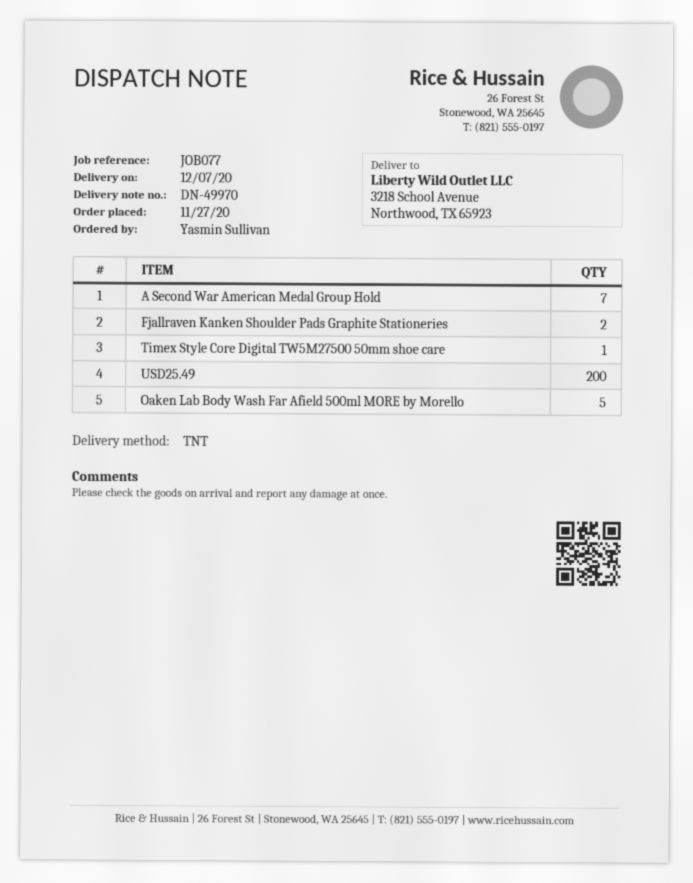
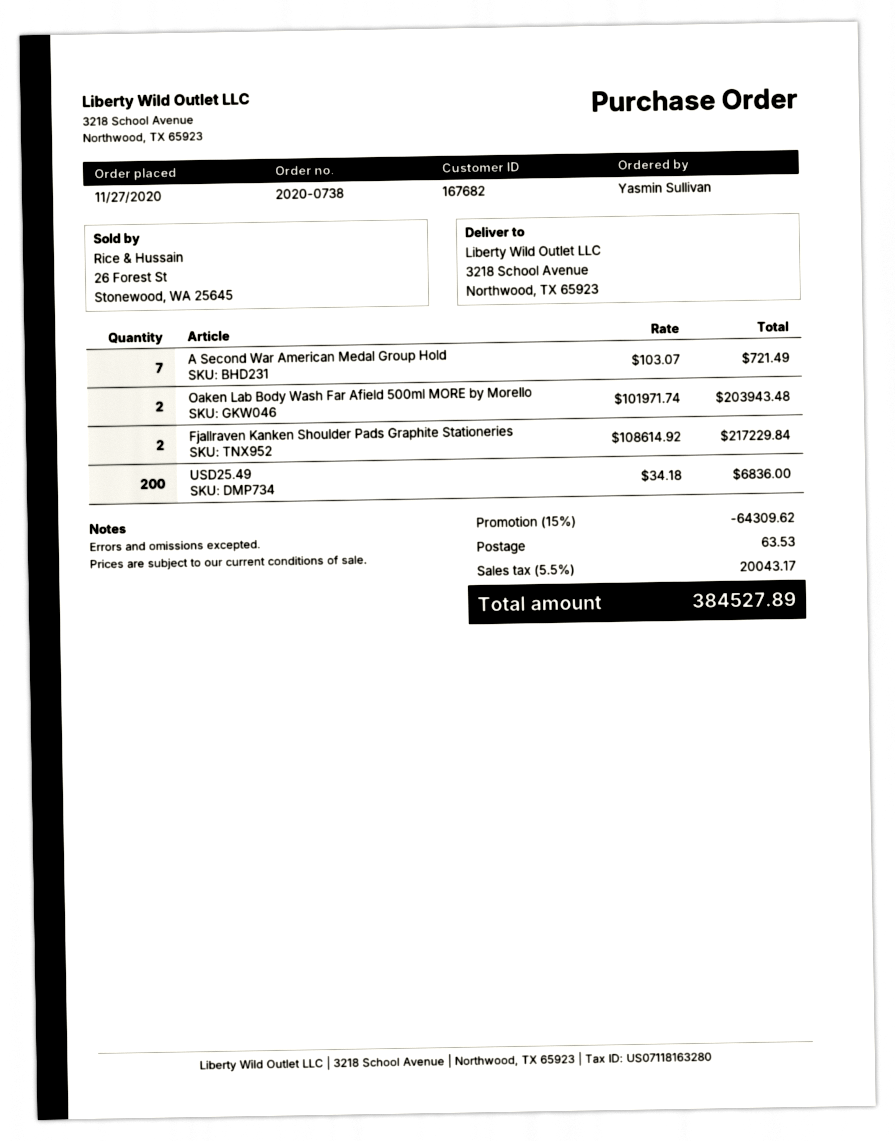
Timex Style Core Digital TW5M27500 50mm shoe care: 1 -> none
Oaken Lab Body Wash Far Afield 500ml MORE by Morello: 5 -> 2

